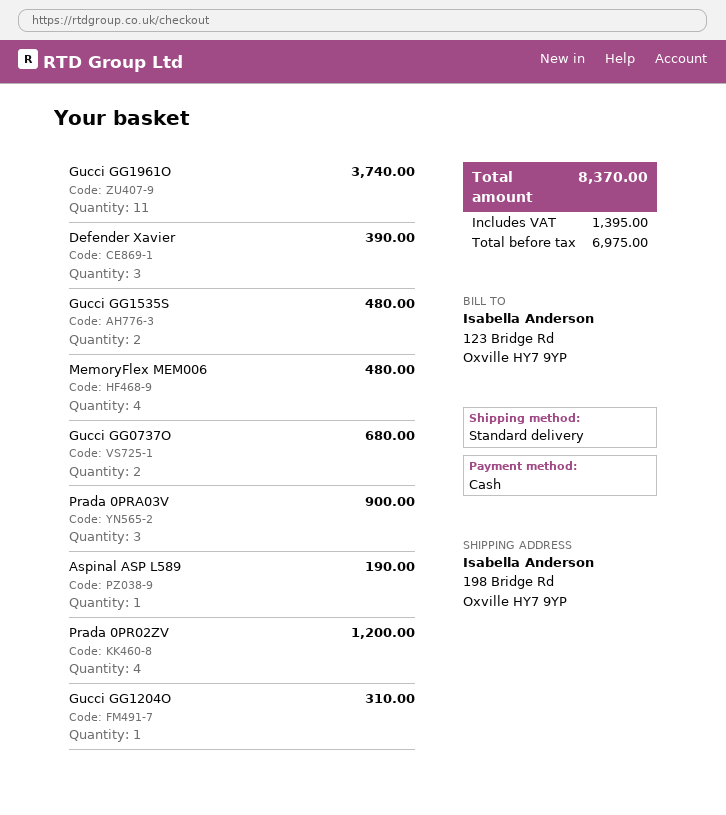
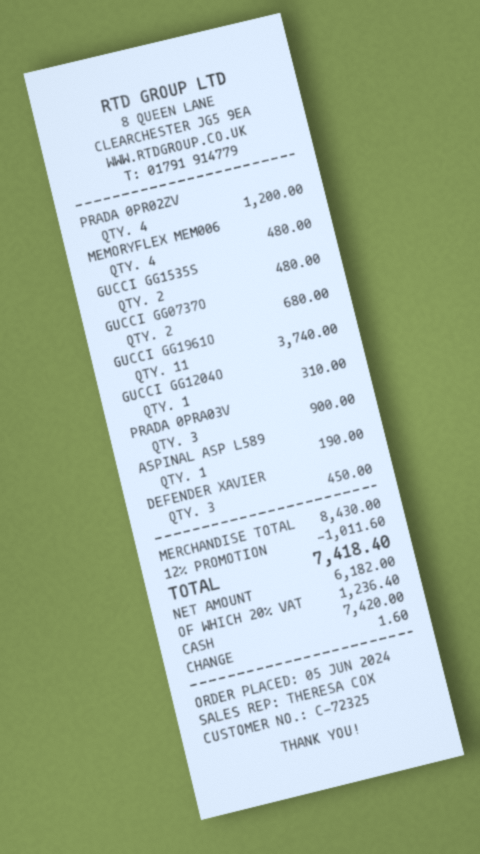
Defender Xavier: 3 for 390.00 -> 3 for 450.00
discount: none -> 12% = 1011.60
net: 6975.00 -> 6182.00
tax: 1395.00 -> 1236.40
total: 8370.00 -> 7418.40

